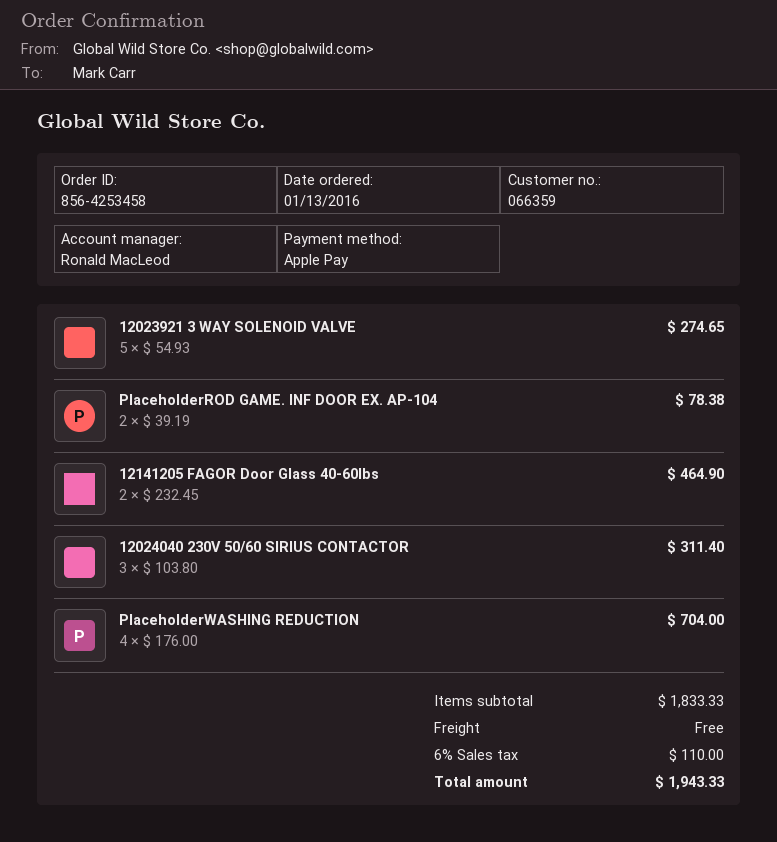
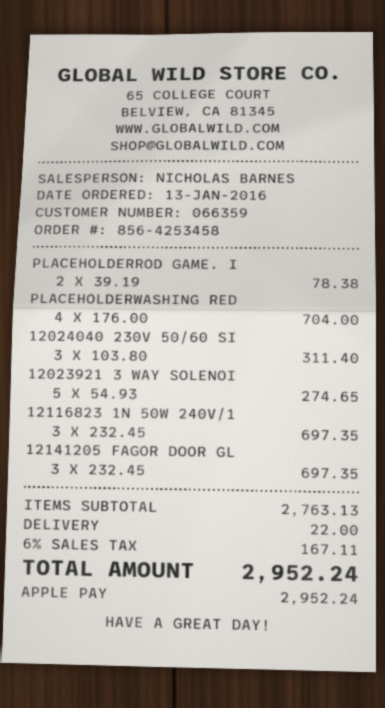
sales rep: Ronald MacLeod -> NICHOLAS BARNES
12141205 FAGOR Door Glass 40-60lbs: 2 x 232.45 = 464.90 -> 3 x 232.45 = 697.35
12116823 1N 50W 240V/1: none -> 3 x 232.45 = 697.35
subtotal: 1833.33 -> 2763.13
shipping: 0.00 -> 22.00
tax: 6% = 110.00 -> 6% = 167.11
total: 1943.33 -> 2952.24

